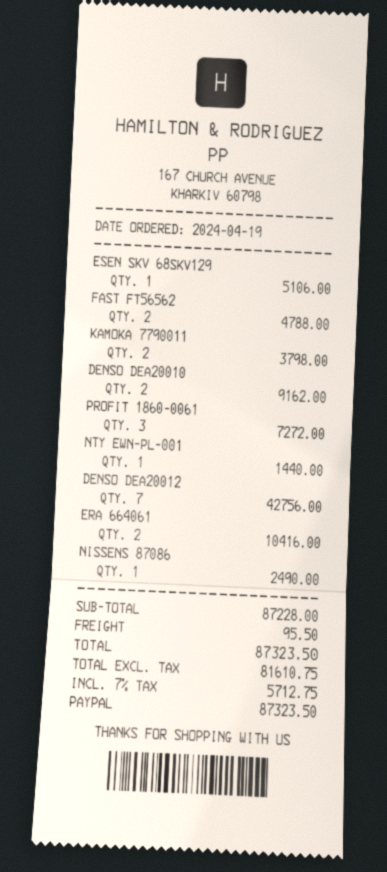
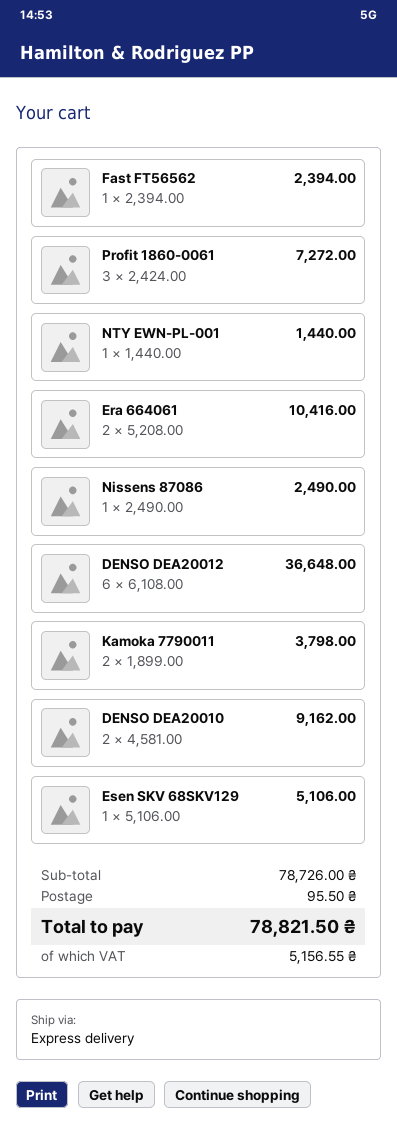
FAST FT56562: 2 for 4788.00 -> 1 for 2394.00
DENSO DEA20012: 7 for 42756.00 -> 6 for 36648.00
subtotal: 87228.00 -> 78726.00
tax: 5712.75 -> 5156.55
total: 87323.50 -> 78821.50

